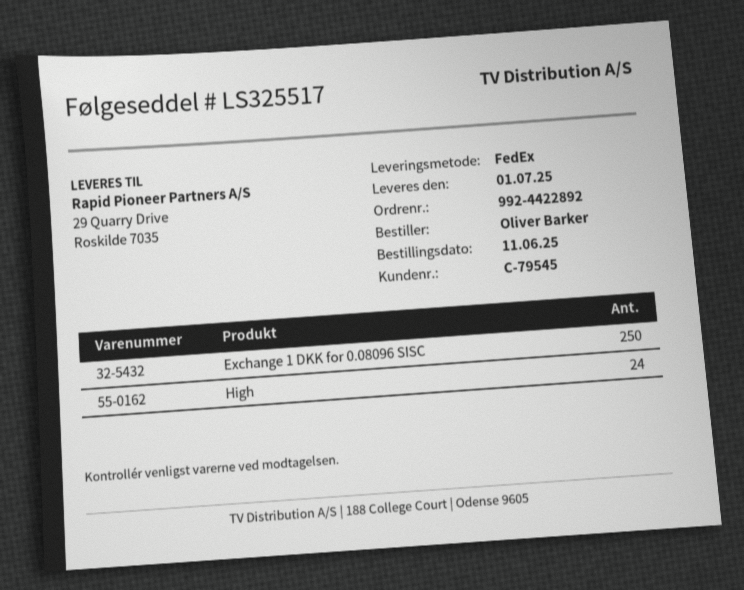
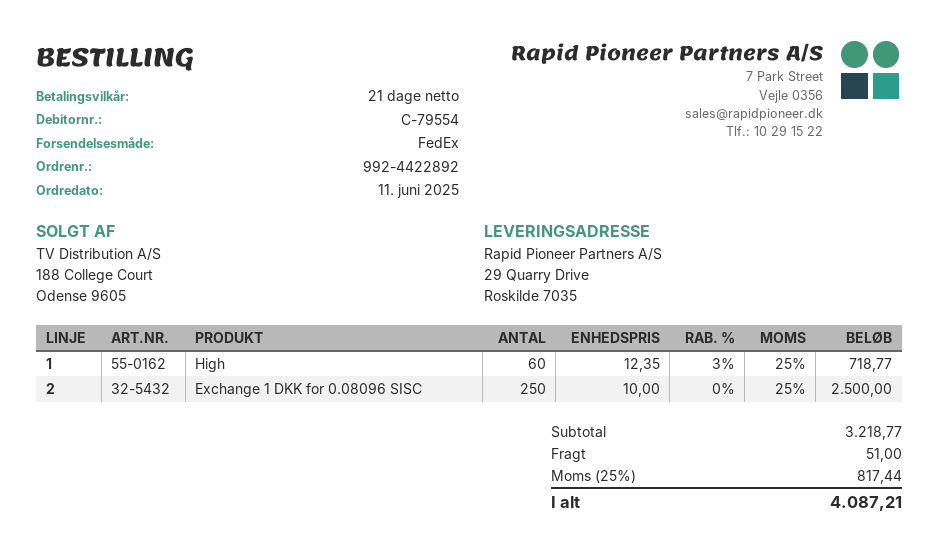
customer number: C-79545 -> C-79554
High: 24 -> 60

